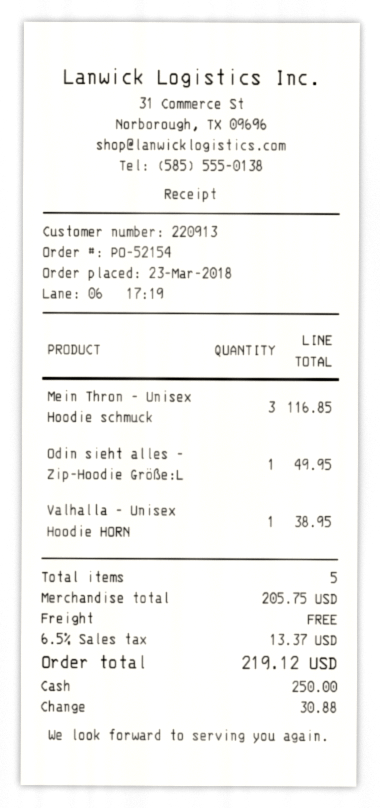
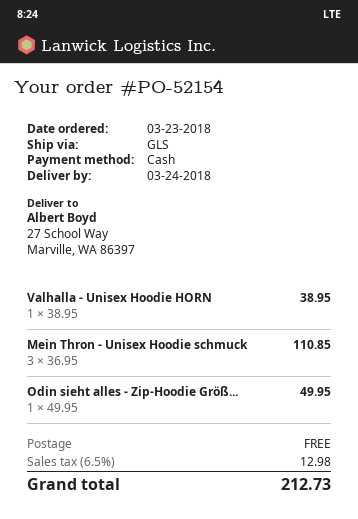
Mein Thron - Unisex Hoodie schmuck: 3 for 116.85 -> 3 for 110.85
tax: 6.5% = 13.37 -> 6.5% = 12.98
total: 219.12 -> 212.73

